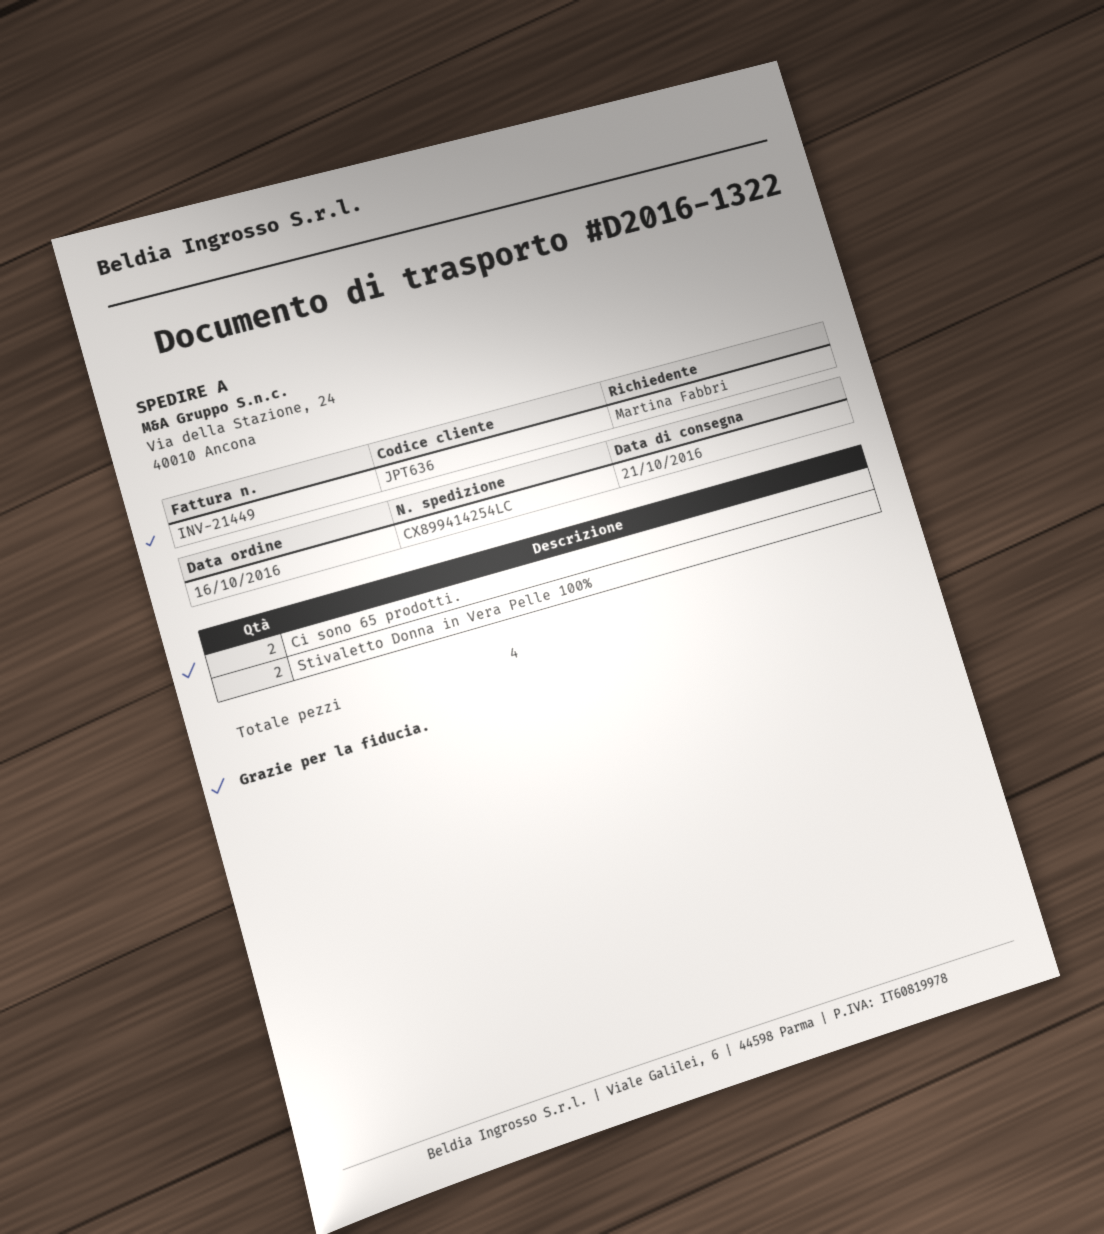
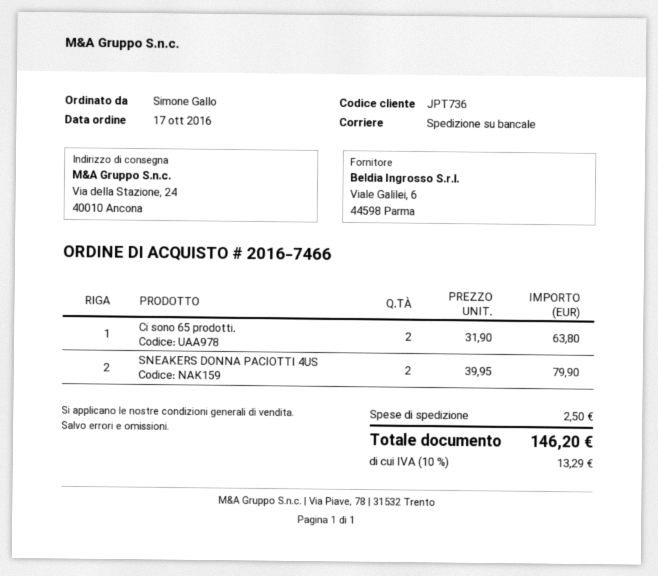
order date: 2016-10-16 -> 2016-10-17
customer number: JPT636 -> JPT736
ordered by: Martina Fabbri -> Simone Gallo
Stivaletto Donna in Vera Pelle 100%: 2 -> none
SNEAKERS DONNA PACIOTTI 4US: none -> 2

